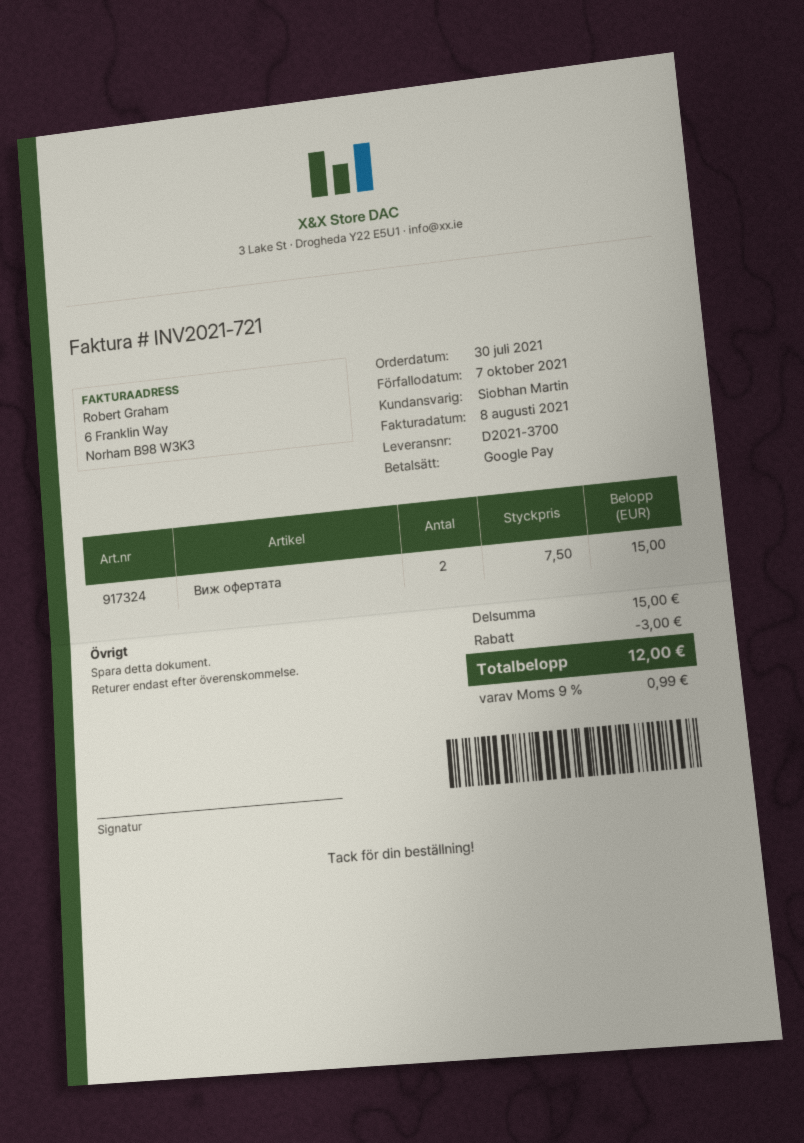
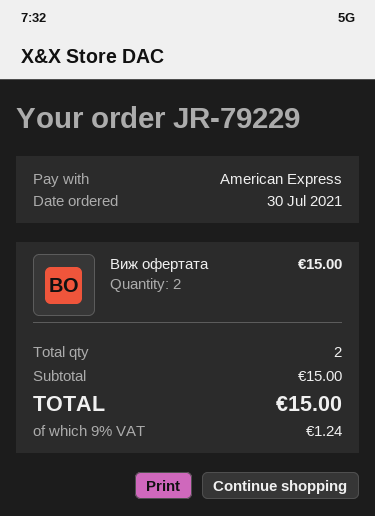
payment method: Google Pay -> American Express
discount: 3.00 -> none
tax: 9% = 0.99 -> 9% = 1.24
total: 12.00 -> 15.00

